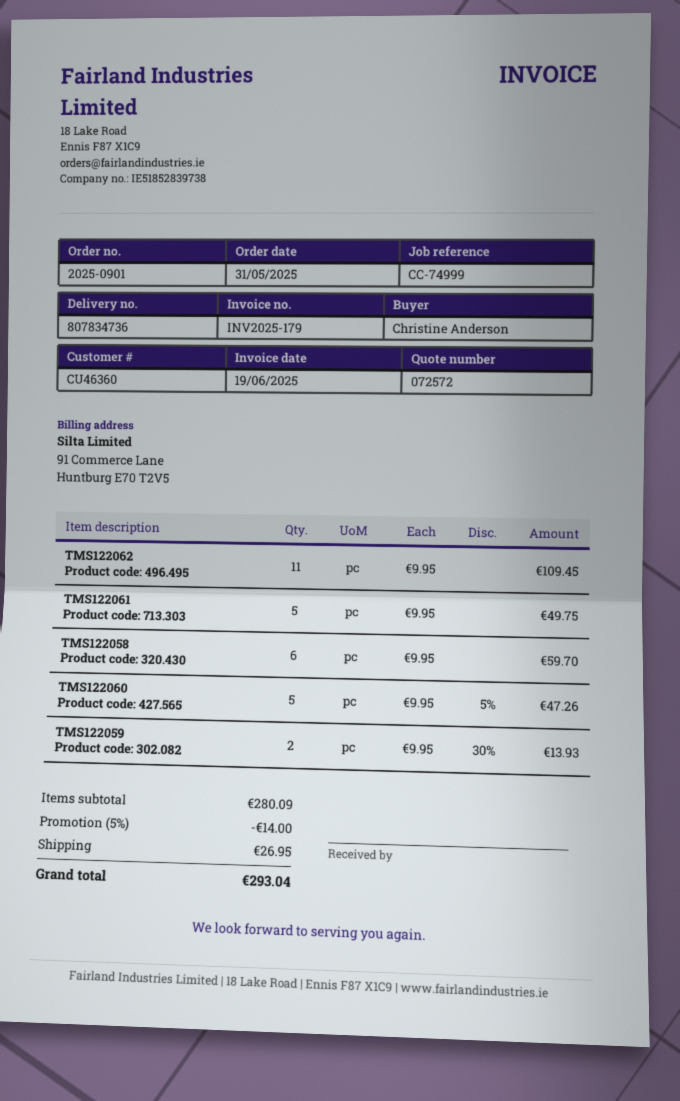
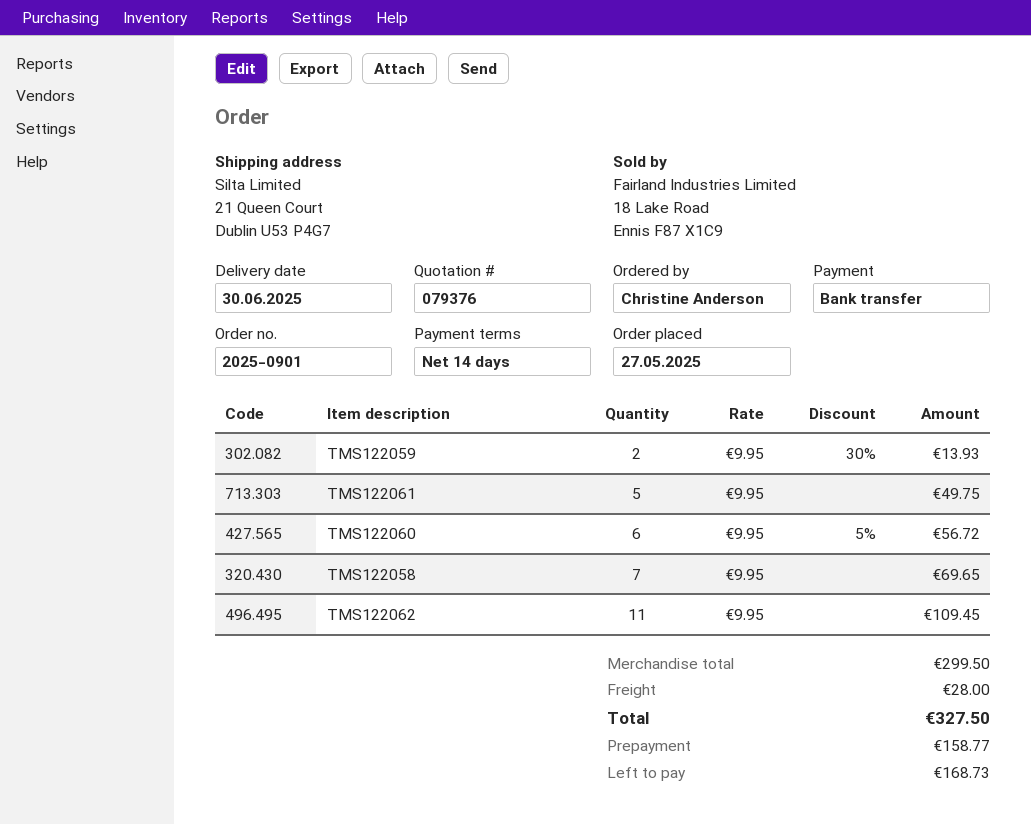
quote number: 072572 -> 079376
order date: 2025-05-31 -> 2025-05-27
TMS122058: 6 x 9.95 = 59.70 -> 7 x 9.95 = 69.65
TMS122060: 5 x 9.95 - 5% = 47.26 -> 6 x 9.95 - 5% = 56.72
subtotal: 280.09 -> 299.50
discount: 5% = 14.00 -> none
shipping: 26.95 -> 28.00
total: 293.04 -> 327.50

